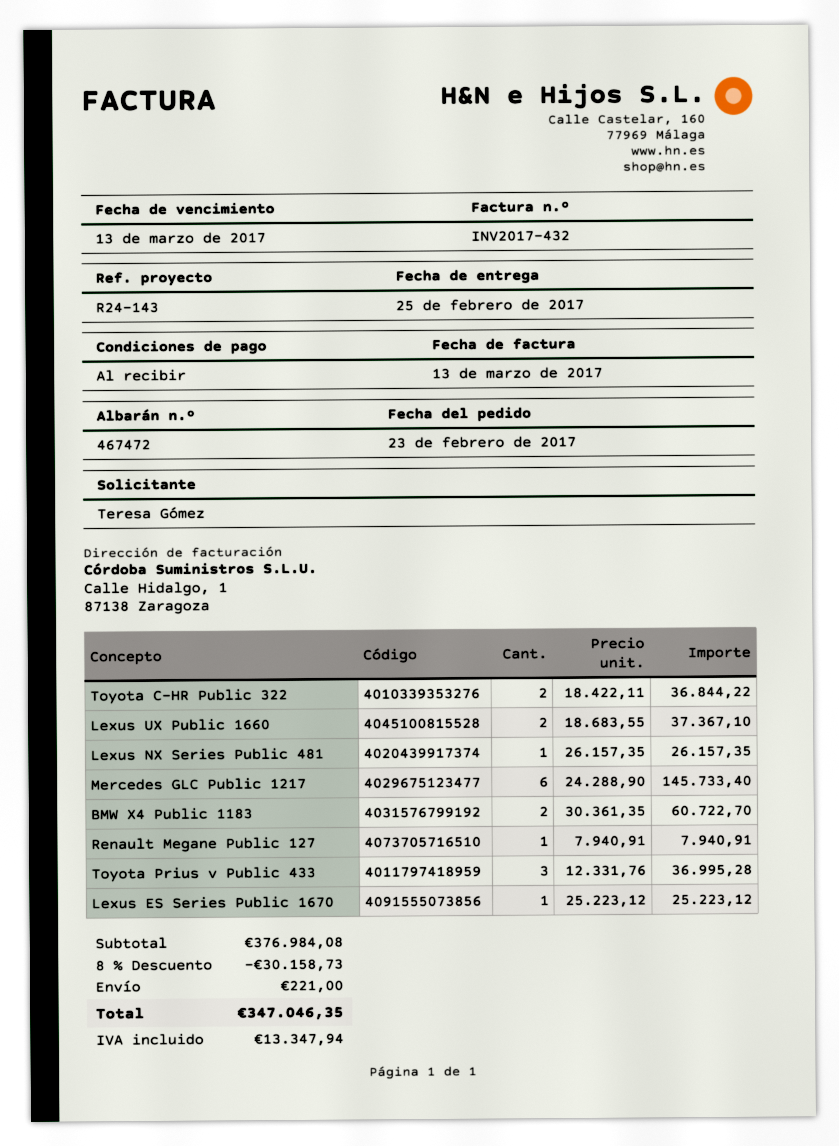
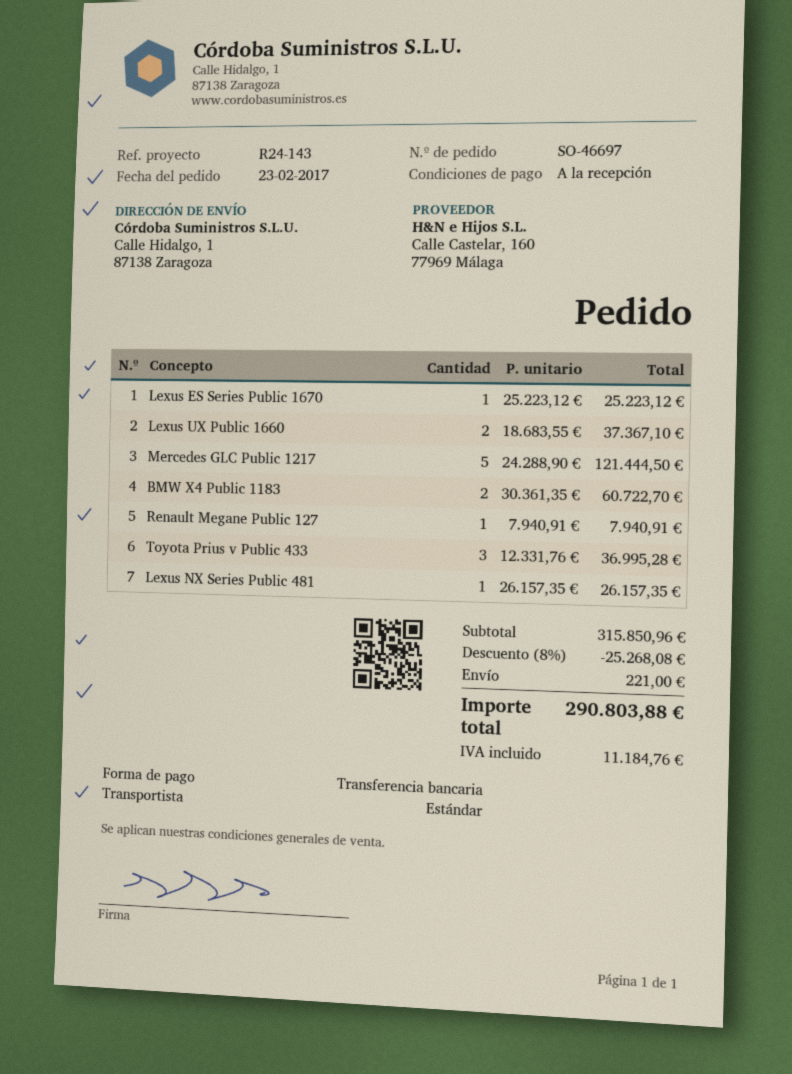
Toyota C-HR Public 322: 2 x 18422.11 = 36844.22 -> none
Mercedes GLC Public 1217: 6 x 24288.90 = 145733.40 -> 5 x 24288.90 = 121444.50
subtotal: 376984.08 -> 315850.96
discount: 8% = 30158.73 -> 8% = 25268.08
tax: 13347.94 -> 11184.76
total: 347046.35 -> 290803.88

